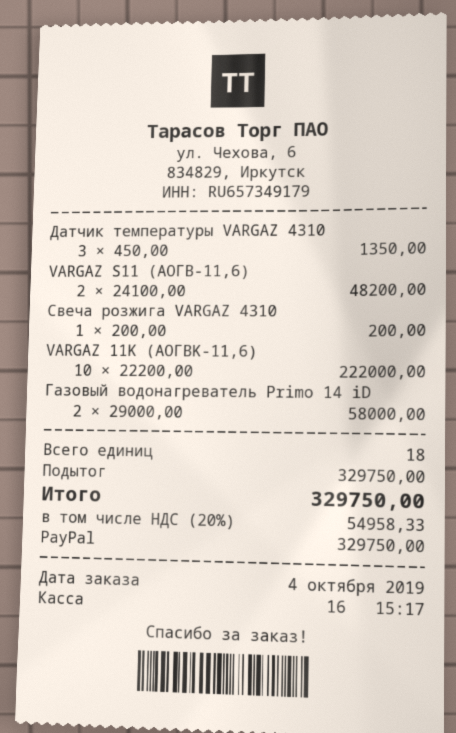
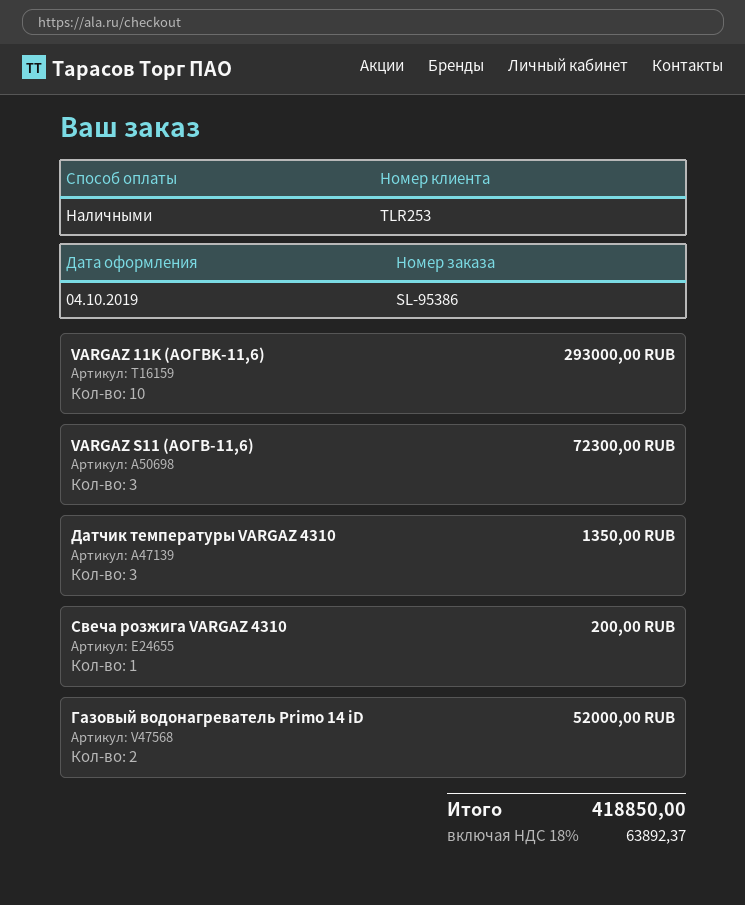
payment method: PayPal -> cash
VARGAZ S11 (АОГВ-11,6): 2 for 48200.00 -> 3 for 72300.00
VARGAZ 11K (АОГВK-11,6): 10 for 222000.00 -> 10 for 293000.00
Газовый водонагреватель Primo 14 iD: 2 for 58000.00 -> 2 for 52000.00
tax: 20% = 54958.33 -> 18% = 63892.37
total: 329750.00 -> 418850.00

